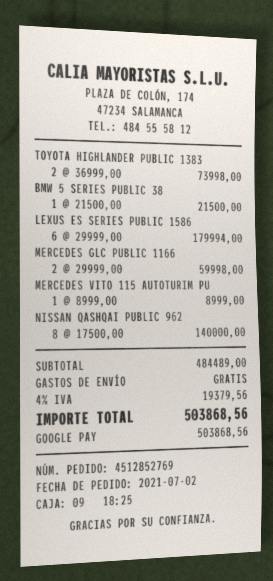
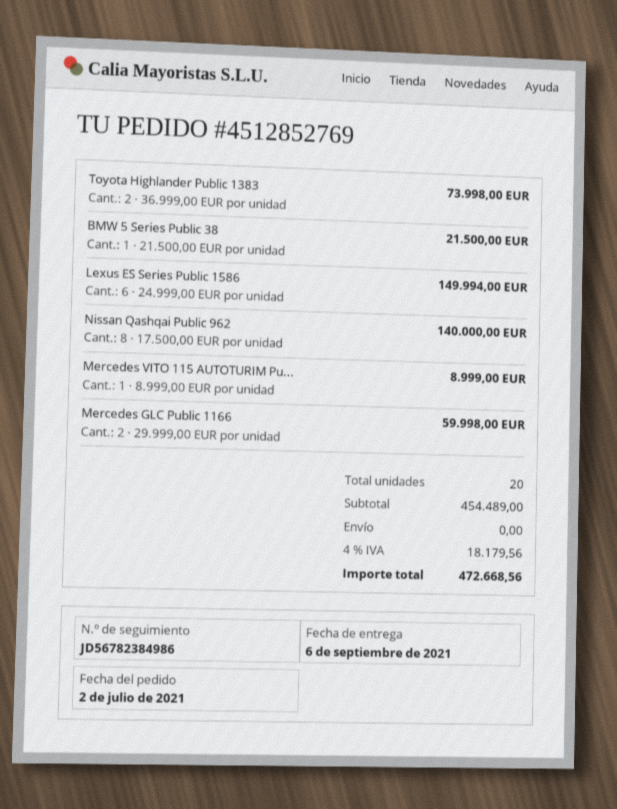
LEXUS ES SERIES PUBLIC 1586: 6 x 29999.00 = 179994.00 -> 6 x 24999.00 = 149994.00
subtotal: 484489.00 -> 454489.00
tax: 4% = 19379.56 -> 4% = 18179.56
total: 503868.56 -> 472668.56

